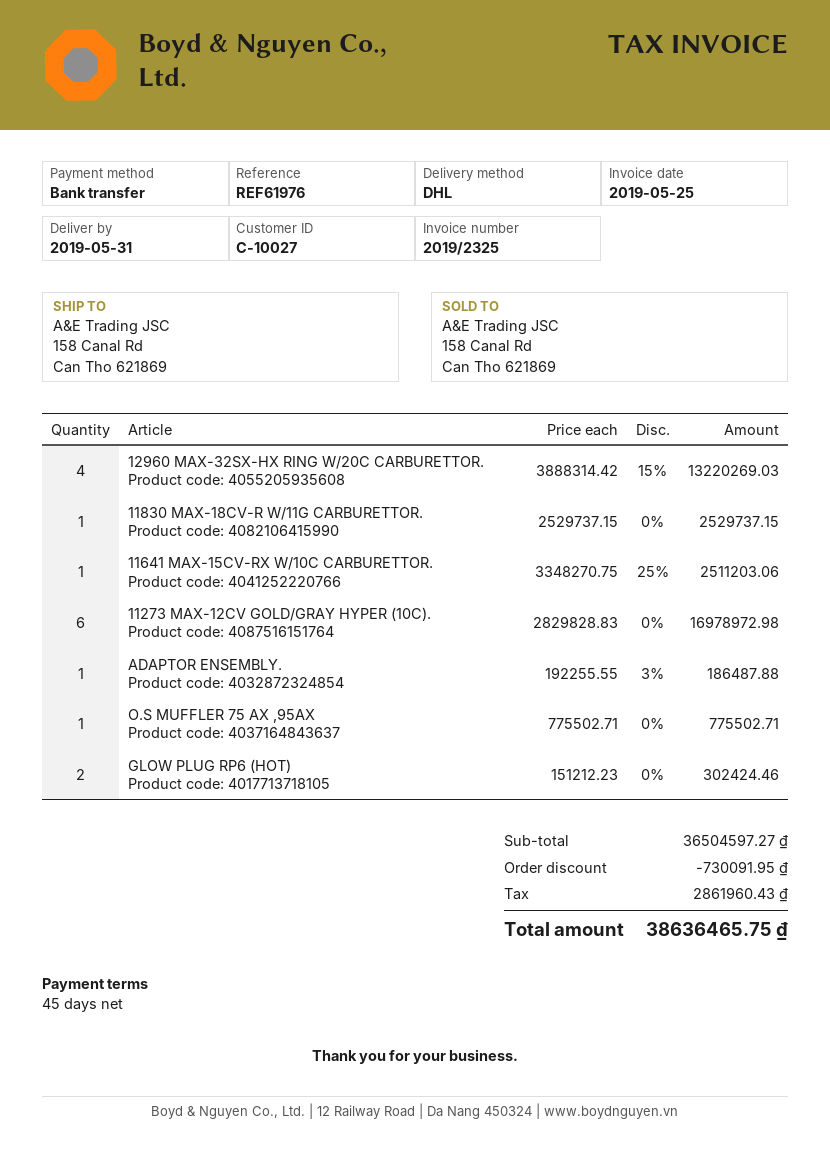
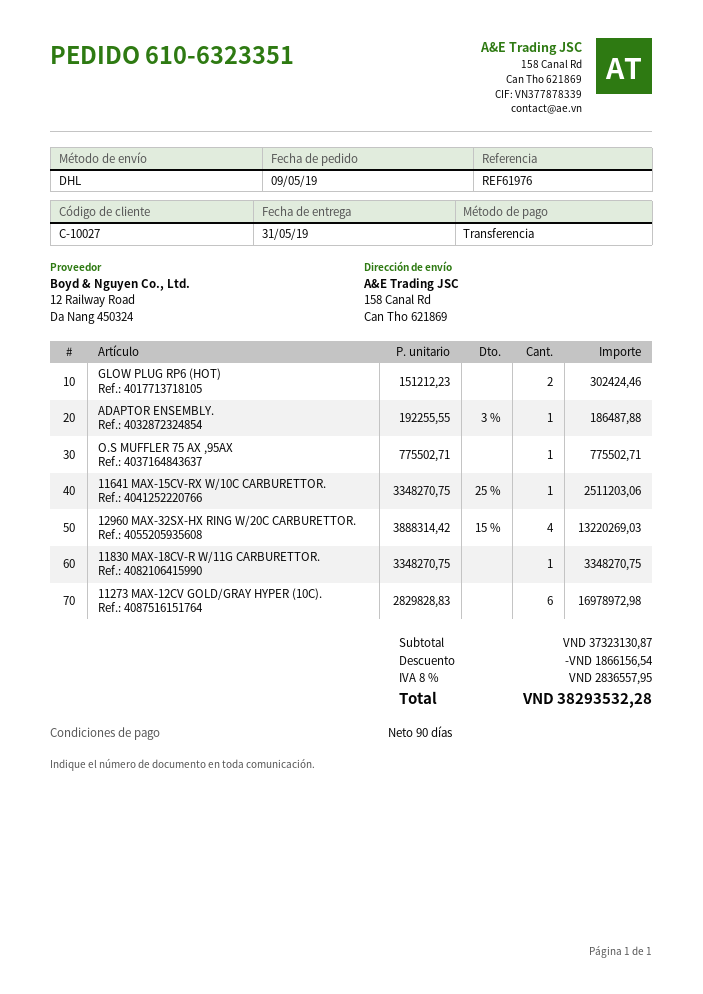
payment terms: 45 days -> 90 days
11830 MAX-18CV-R W/11G CARBURETTOR.: 1 x 2529737.15 = 2529737.15 -> 1 x 3348270.75 = 3348270.75
subtotal: 36504597.27 -> 37323130.87
discount: 730091.95 -> 1866156.54
tax: 2861960.43 -> 2836557.95
total: 38636465.75 -> 38293532.28

